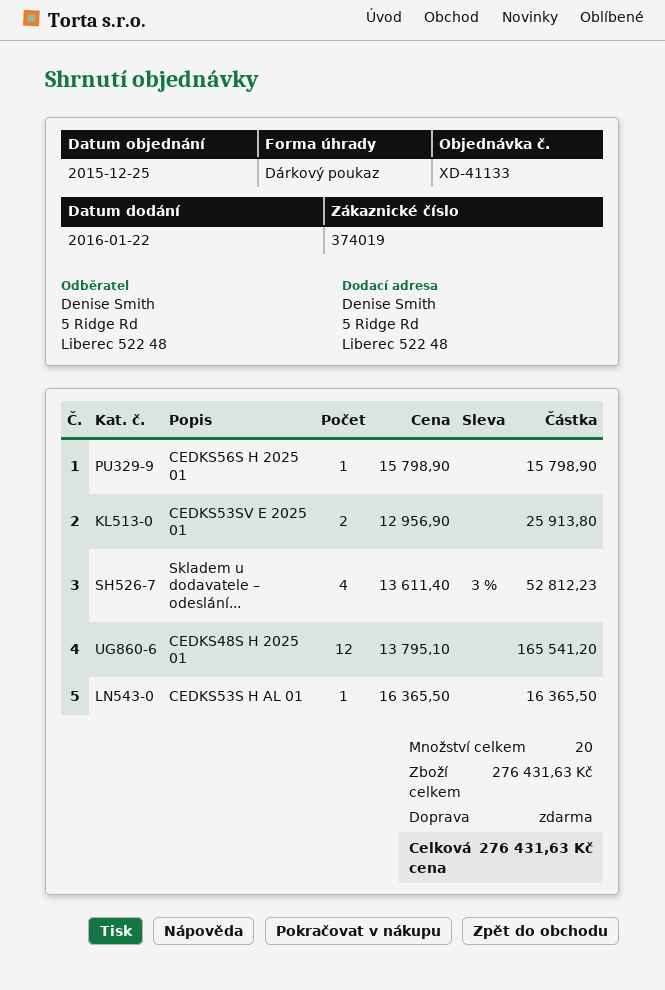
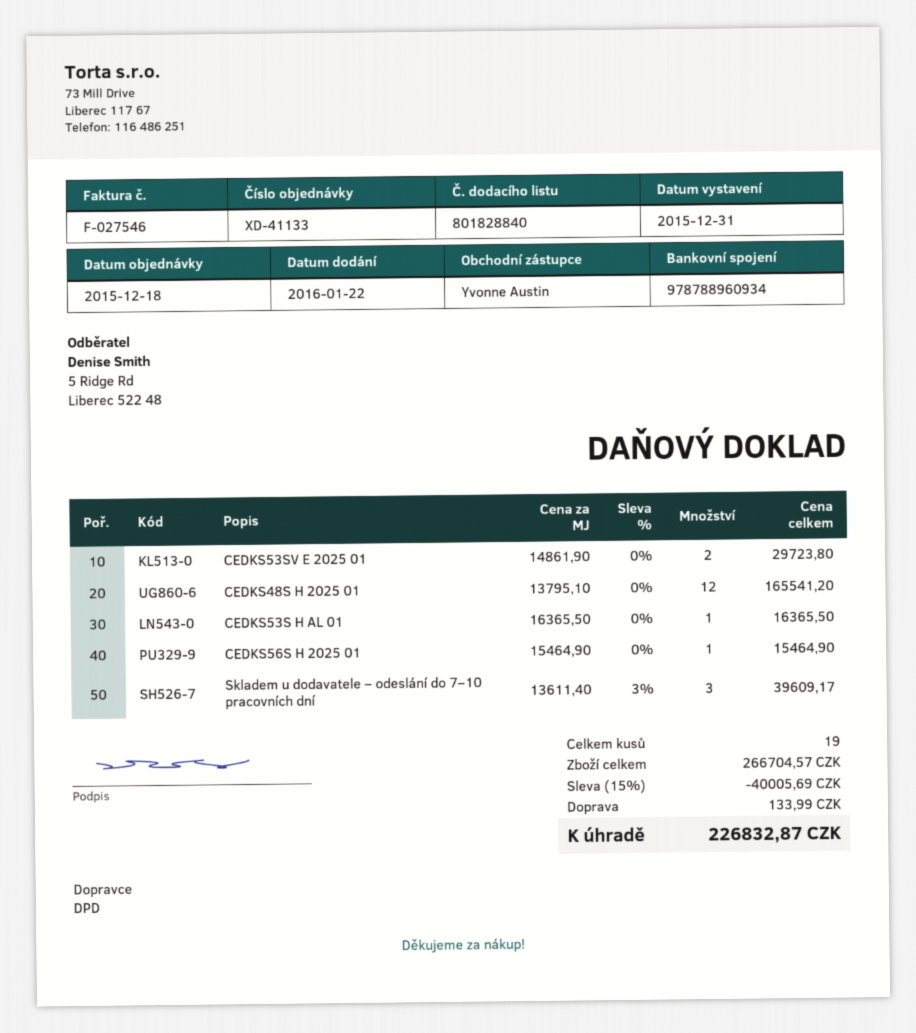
order date: 2015-12-25 -> 2015-12-18
CEDKS56S H 2025 01: 1 x 15798.90 = 15798.90 -> 1 x 15464.90 = 15464.90
CEDKS53SV E 2025 01: 2 x 12956.90 = 25913.80 -> 2 x 14861.90 = 29723.80
Skladem u dodavatele – odeslání...: 4 x 13611.40 - 3% = 52812.23 -> 3 x 13611.40 - 3% = 39609.17
total quantity: 20 -> 19
subtotal: 276431.63 -> 266704.57
discount: none -> 15% = 40005.69
shipping: 0.00 -> 133.99
total: 276431.63 -> 226832.87

